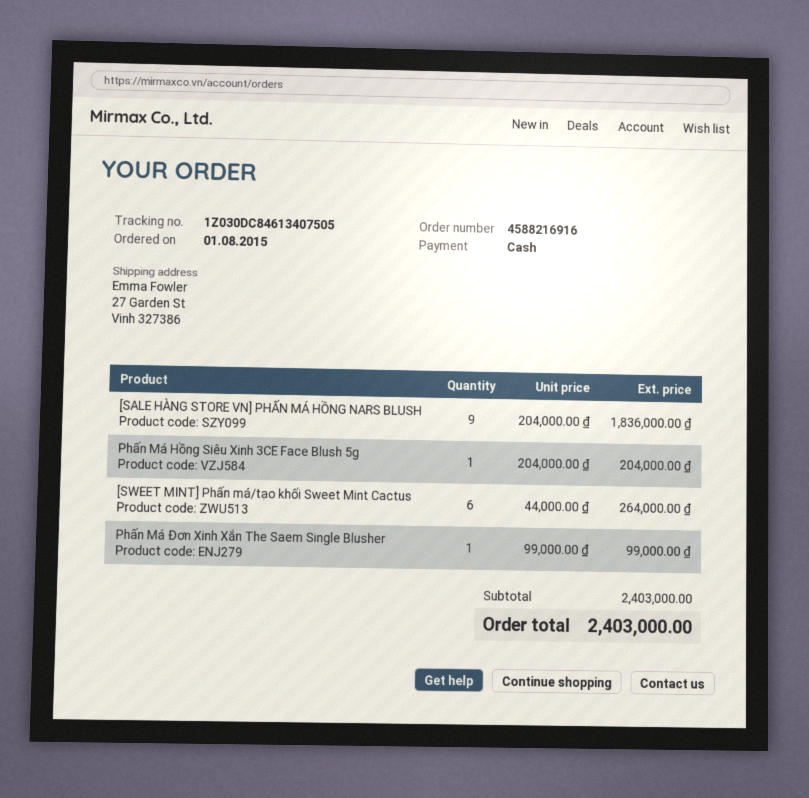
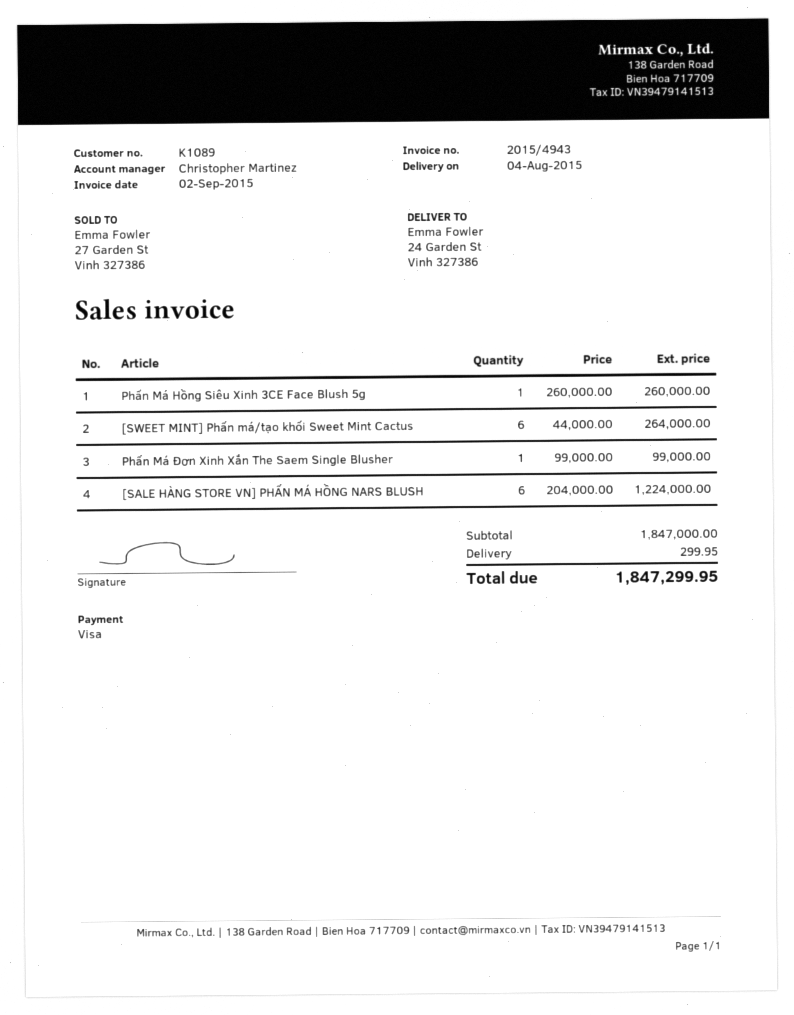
payment method: cash -> Visa
ship to: 27 Garden St, Vinh 327386 -> 24 Garden St, Vinh 327386
[SALE HÀNG STORE VN] PHẤN MÁ HỒNG NARS BLUSH: 9 x 204000.00 = 1836000.00 -> 6 x 204000.00 = 1224000.00
Phấn Má Hồng Siêu Xinh 3CE Face Blush 5g: 1 x 204000.00 = 204000.00 -> 1 x 260000.00 = 260000.00
subtotal: 2403000.00 -> 1847000.00
shipping: none -> 299.95
total: 2403000.00 -> 1847299.95

